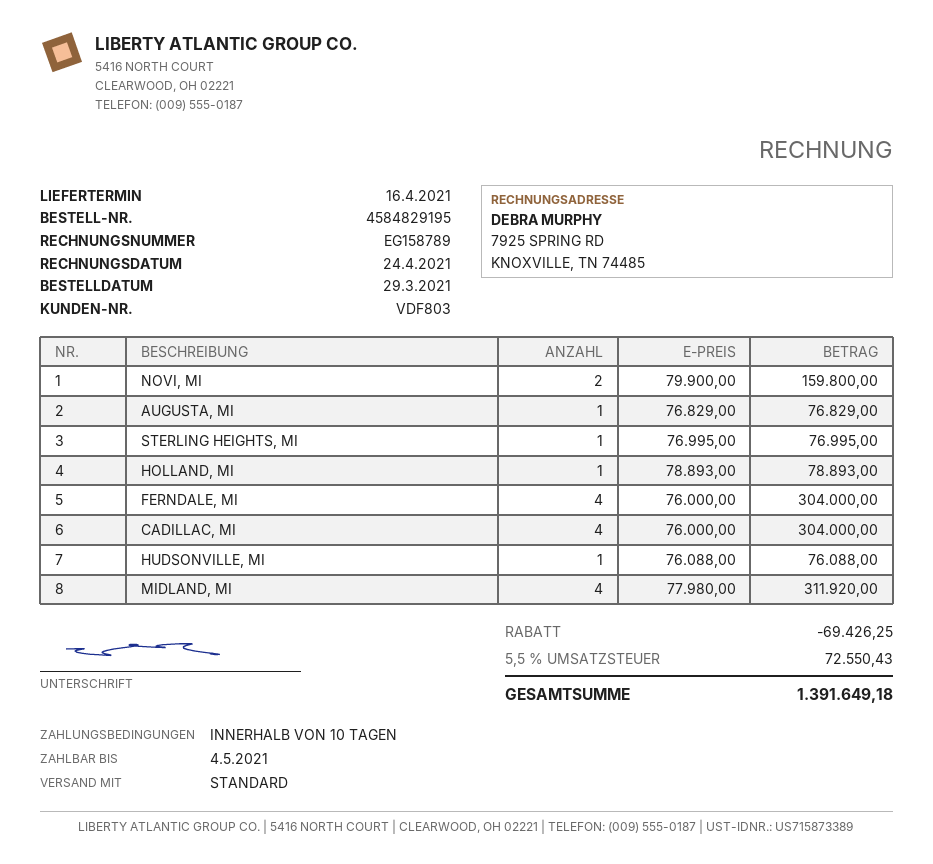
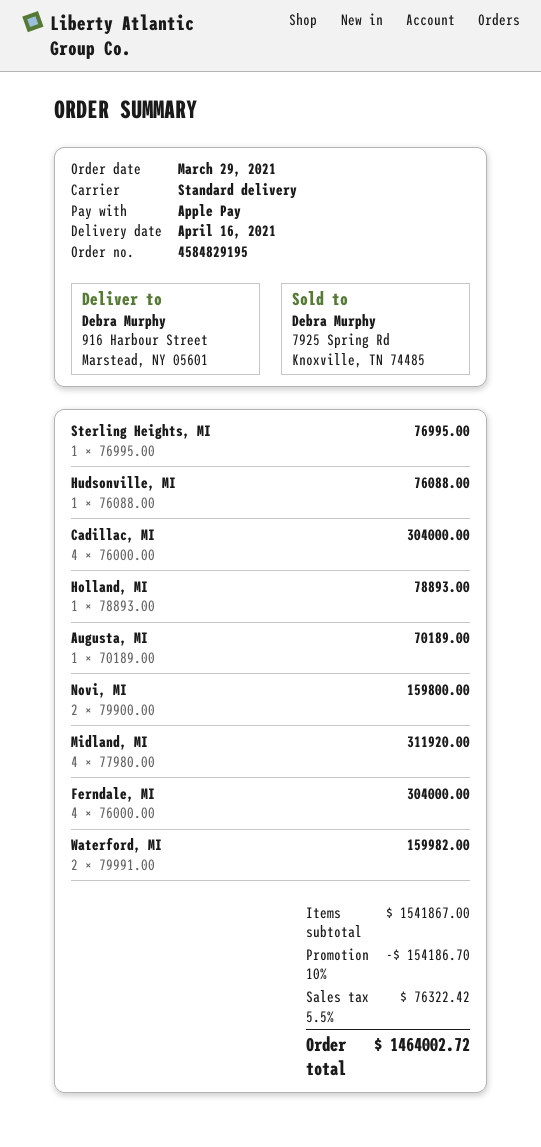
AUGUSTA, MI: 1 x 76829.00 = 76829.00 -> 1 x 70189.00 = 70189.00
Waterford, MI: none -> 2 x 79991.00 = 159982.00
discount: 69426.25 -> 154186.70
tax: 5.5% = 72550.43 -> 5.5% = 76322.42
total: 1391649.18 -> 1464002.72

